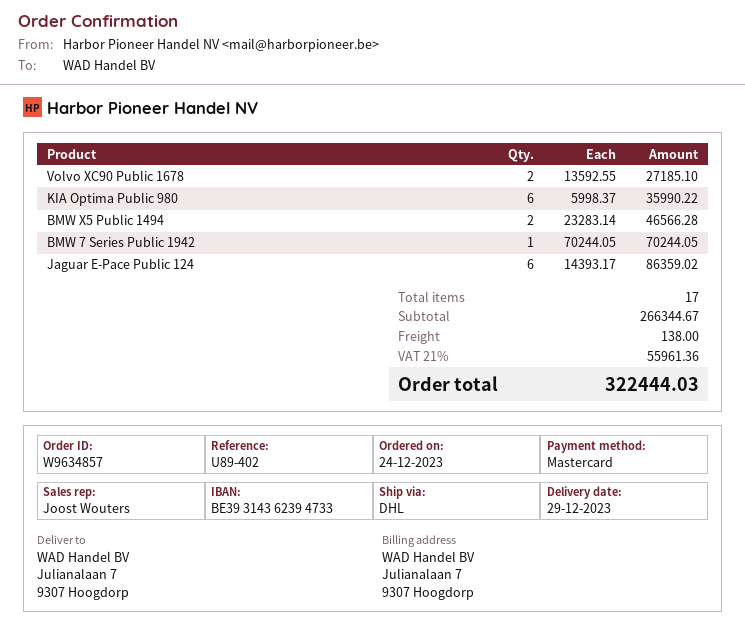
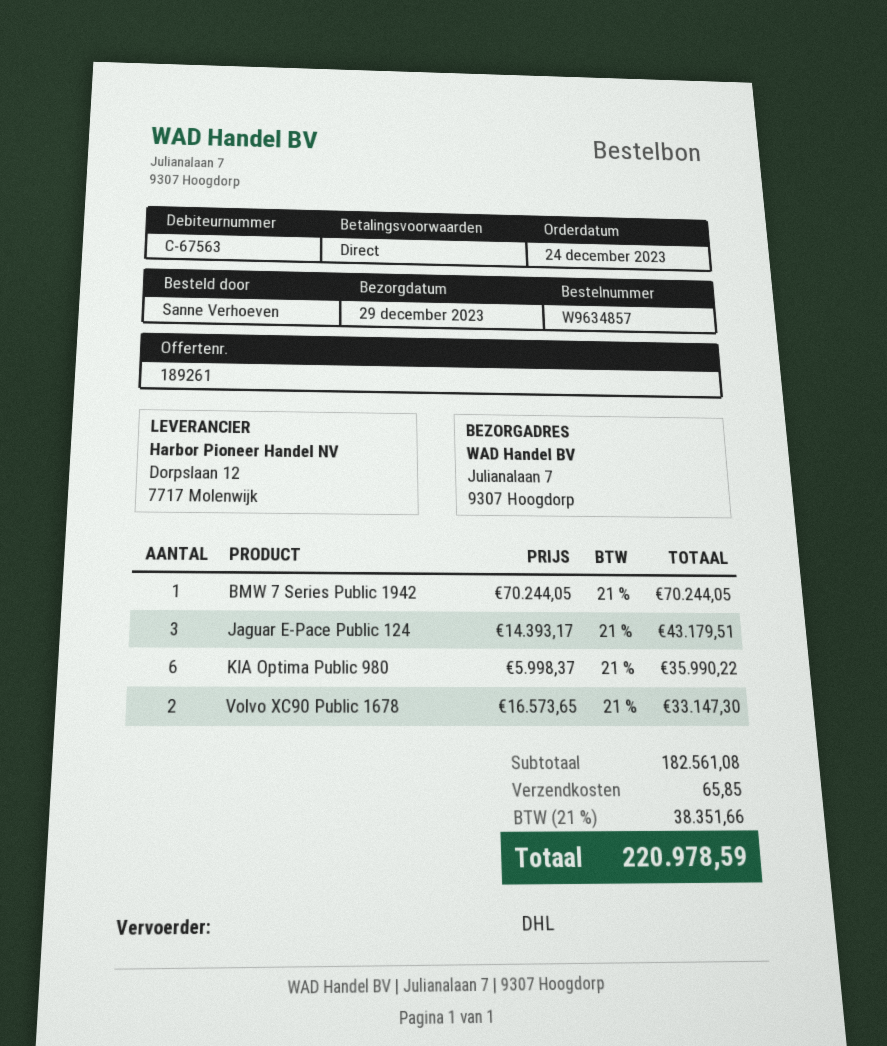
Volvo XC90 Public 1678: 2 x 13592.55 = 27185.10 -> 2 x 16573.65 = 33147.30
BMW X5 Public 1494: 2 x 23283.14 = 46566.28 -> none
Jaguar E-Pace Public 124: 6 x 14393.17 = 86359.02 -> 3 x 14393.17 = 43179.51
subtotal: 266344.67 -> 182561.08
shipping: 138.00 -> 65.85
tax: 21% = 55961.36 -> 21% = 38351.66
total: 322444.03 -> 220978.59

